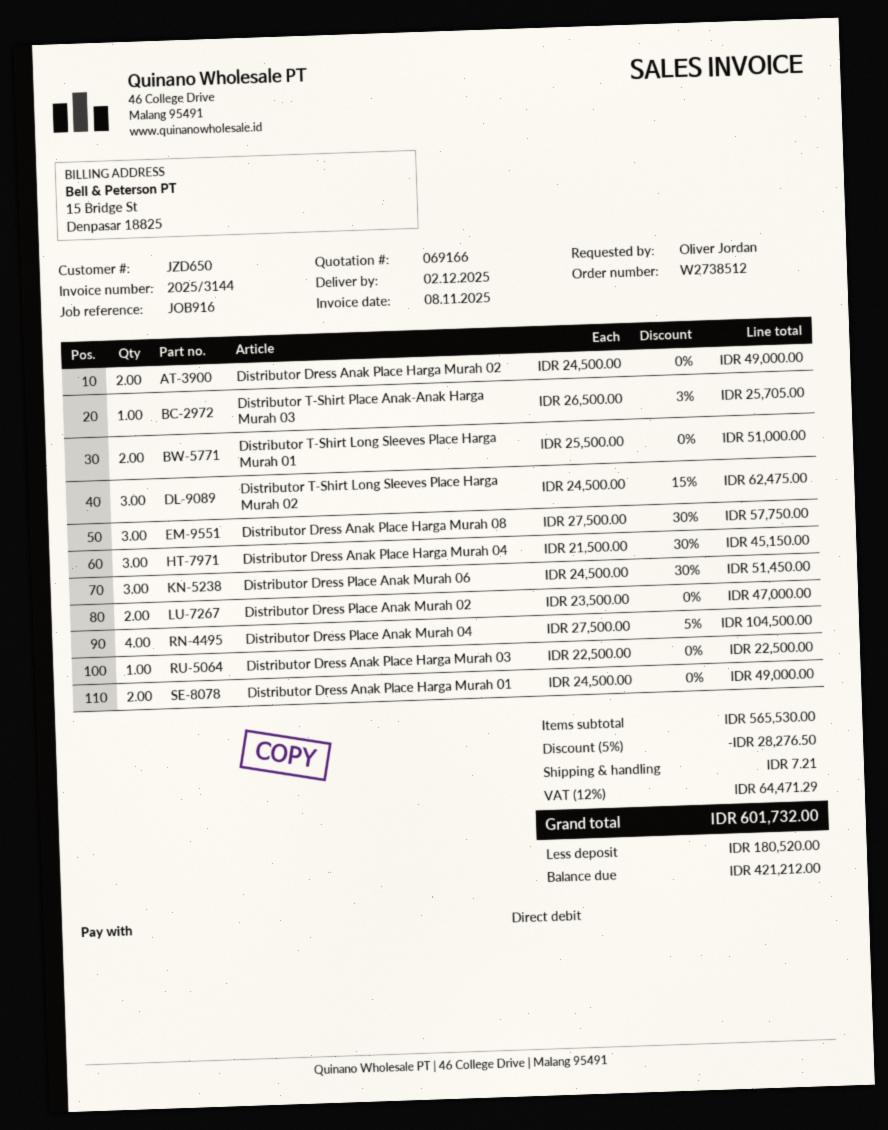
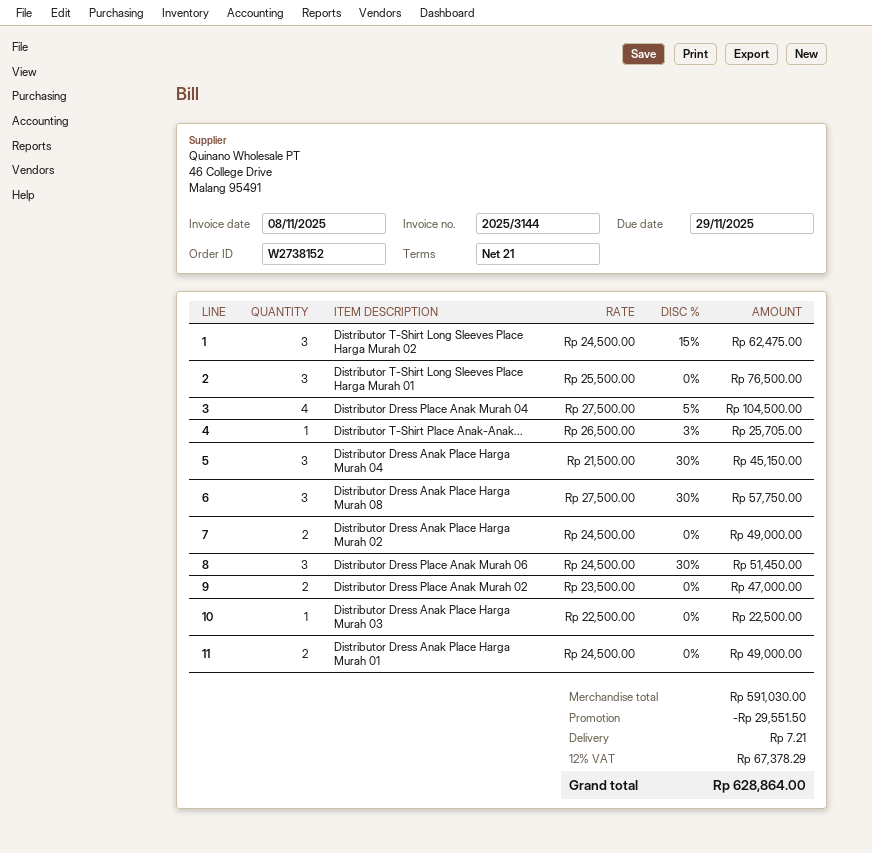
order number: W2738512 -> W2738152
Distributor T-Shirt Long Sleeves Place Harga Murah 01: 2 x 25500.00 = 51000.00 -> 3 x 25500.00 = 76500.00
subtotal: 565530.00 -> 591030.00
discount: 28276.50 -> 29551.50
tax: 12% = 64471.29 -> 12% = 67378.29
total: 601732.00 -> 628864.00

